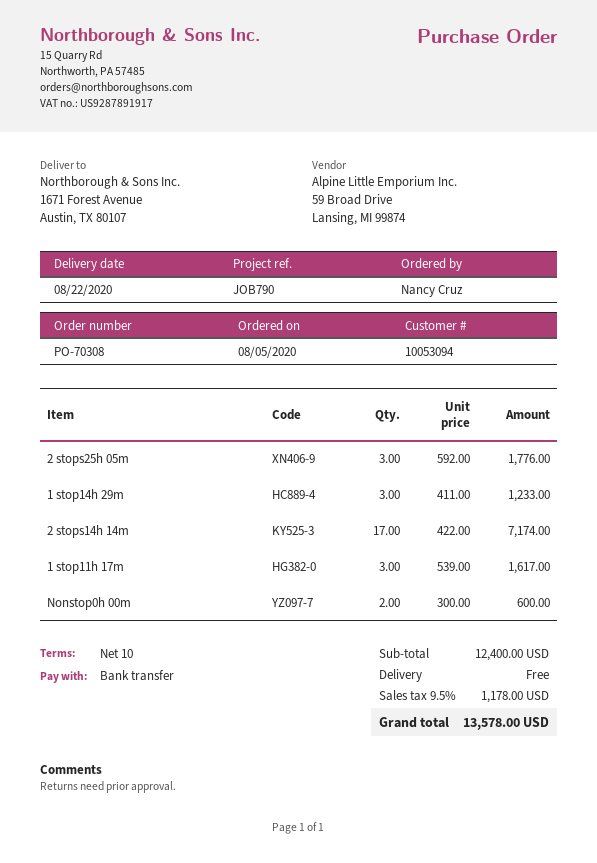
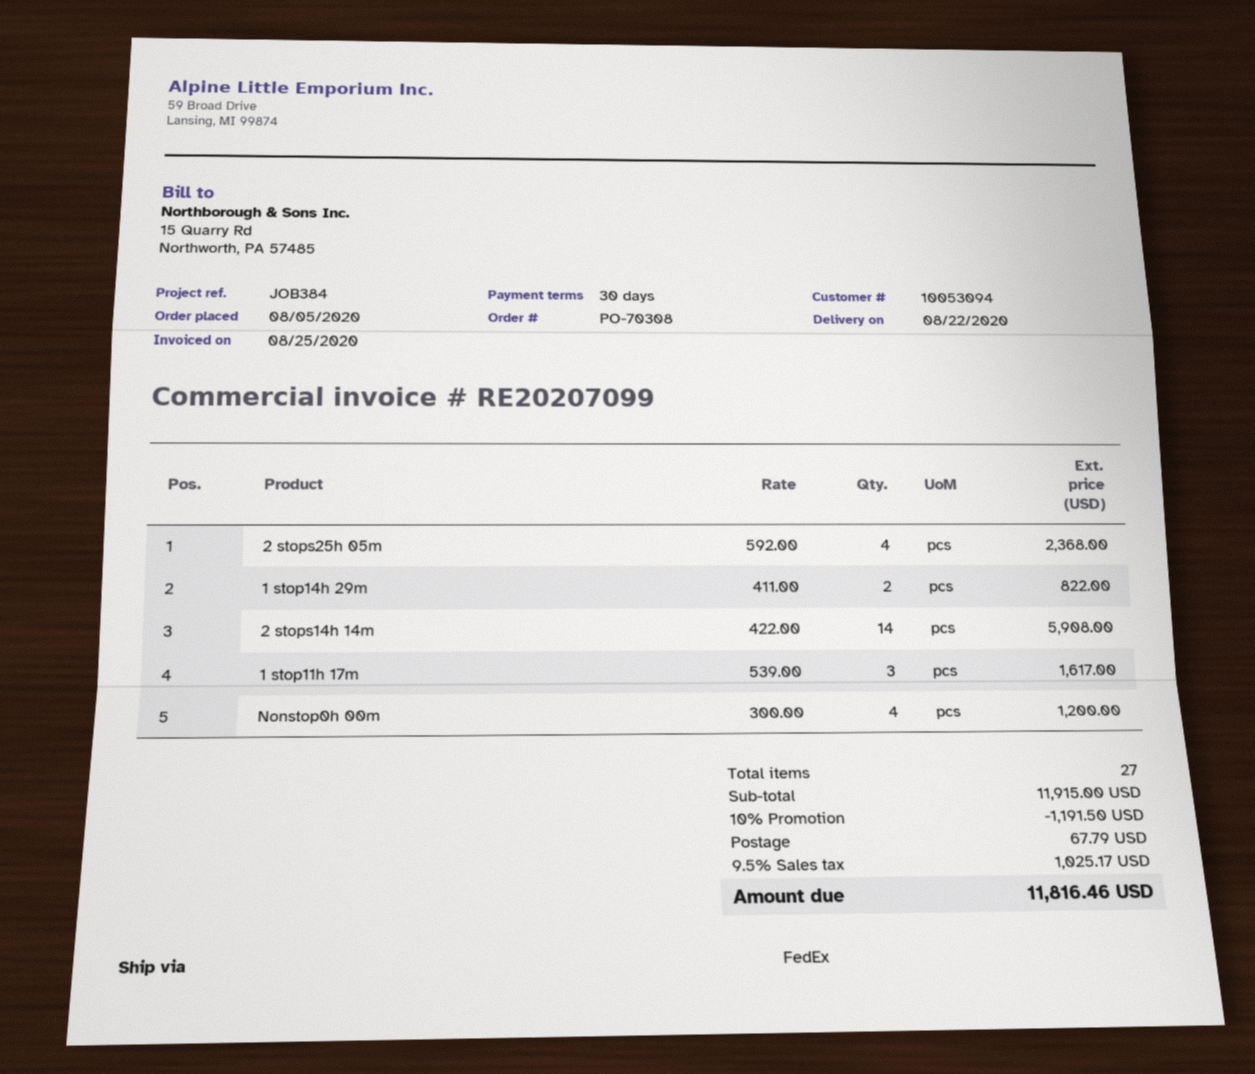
payment terms: 10 days -> 30 days
reference: JOB790 -> JOB384
2 stops25h 05m: 3 x 592.00 = 1776.00 -> 4 x 592.00 = 2368.00
1 stop14h 29m: 3 x 411.00 = 1233.00 -> 2 x 411.00 = 822.00
2 stops14h 14m: 17 x 422.00 = 7174.00 -> 14 x 422.00 = 5908.00
Nonstop0h 00m: 2 x 300.00 = 600.00 -> 4 x 300.00 = 1200.00
subtotal: 12400.00 -> 11915.00
discount: none -> 10% = 1191.50
shipping: 0.00 -> 67.79
tax: 9.5% = 1178.00 -> 9.5% = 1025.17
total: 13578.00 -> 11816.46

